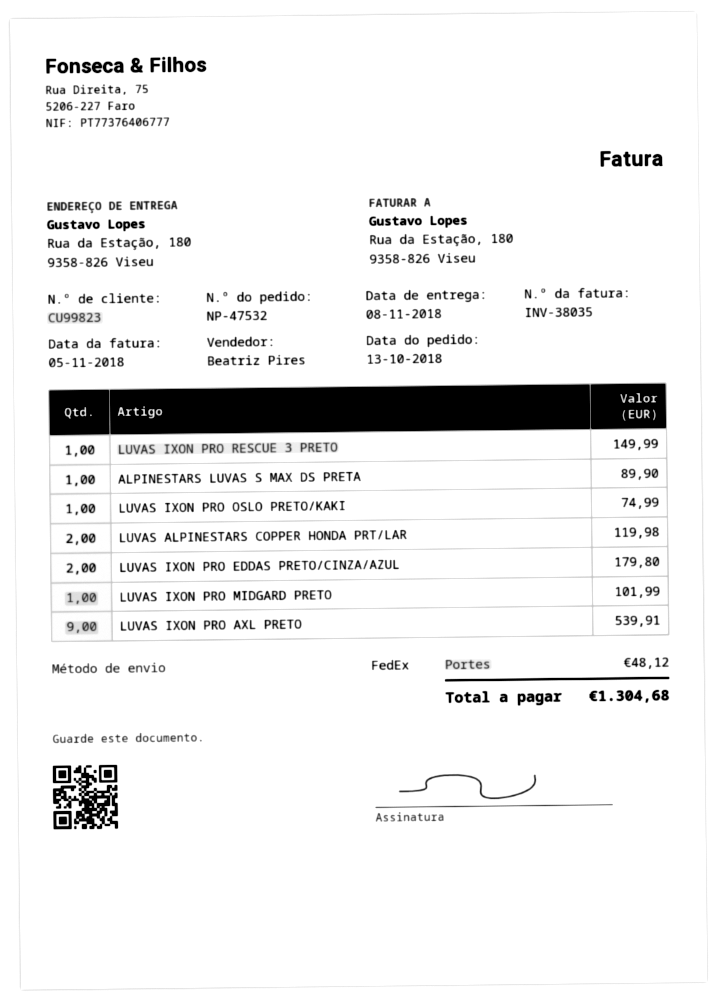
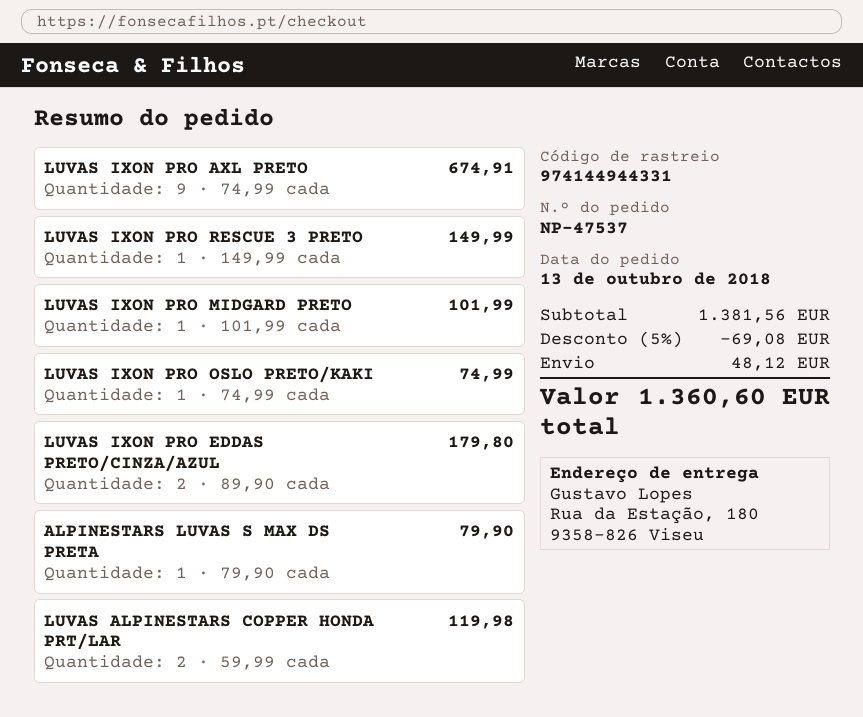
order number: NP-47532 -> NP-47537
ALPINESTARS LUVAS S MAX DS PRETA: 1 for 89.90 -> 1 for 79.90
LUVAS IXON PRO AXL PRETO: 9 for 539.91 -> 9 for 674.91
discount: none -> 5% = 69.08
total: 1304.68 -> 1360.60

